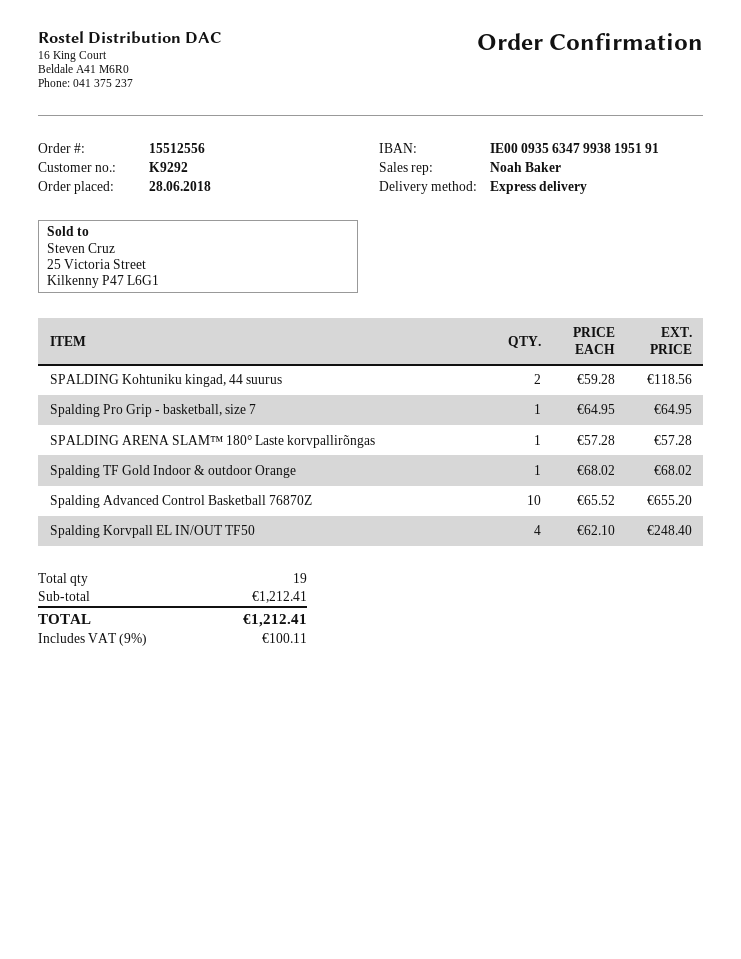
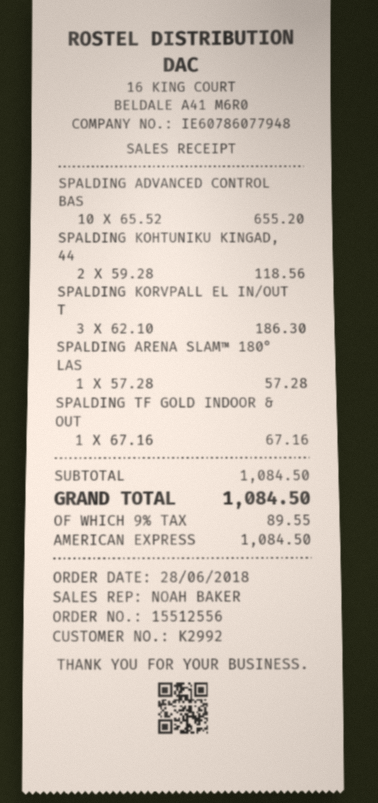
customer number: K9292 -> K2992
Spalding Pro Grip - basketball, size 7: 1 x 64.95 = 64.95 -> none
Spalding TF Gold Indoor & outdoor Orange: 1 x 68.02 = 68.02 -> 1 x 67.16 = 67.16
Spalding Korvpall EL IN/OUT TF50: 4 x 62.10 = 248.40 -> 3 x 62.10 = 186.30
subtotal: 1212.41 -> 1084.50
tax: 9% = 100.11 -> 9% = 89.55
total: 1212.41 -> 1084.50

